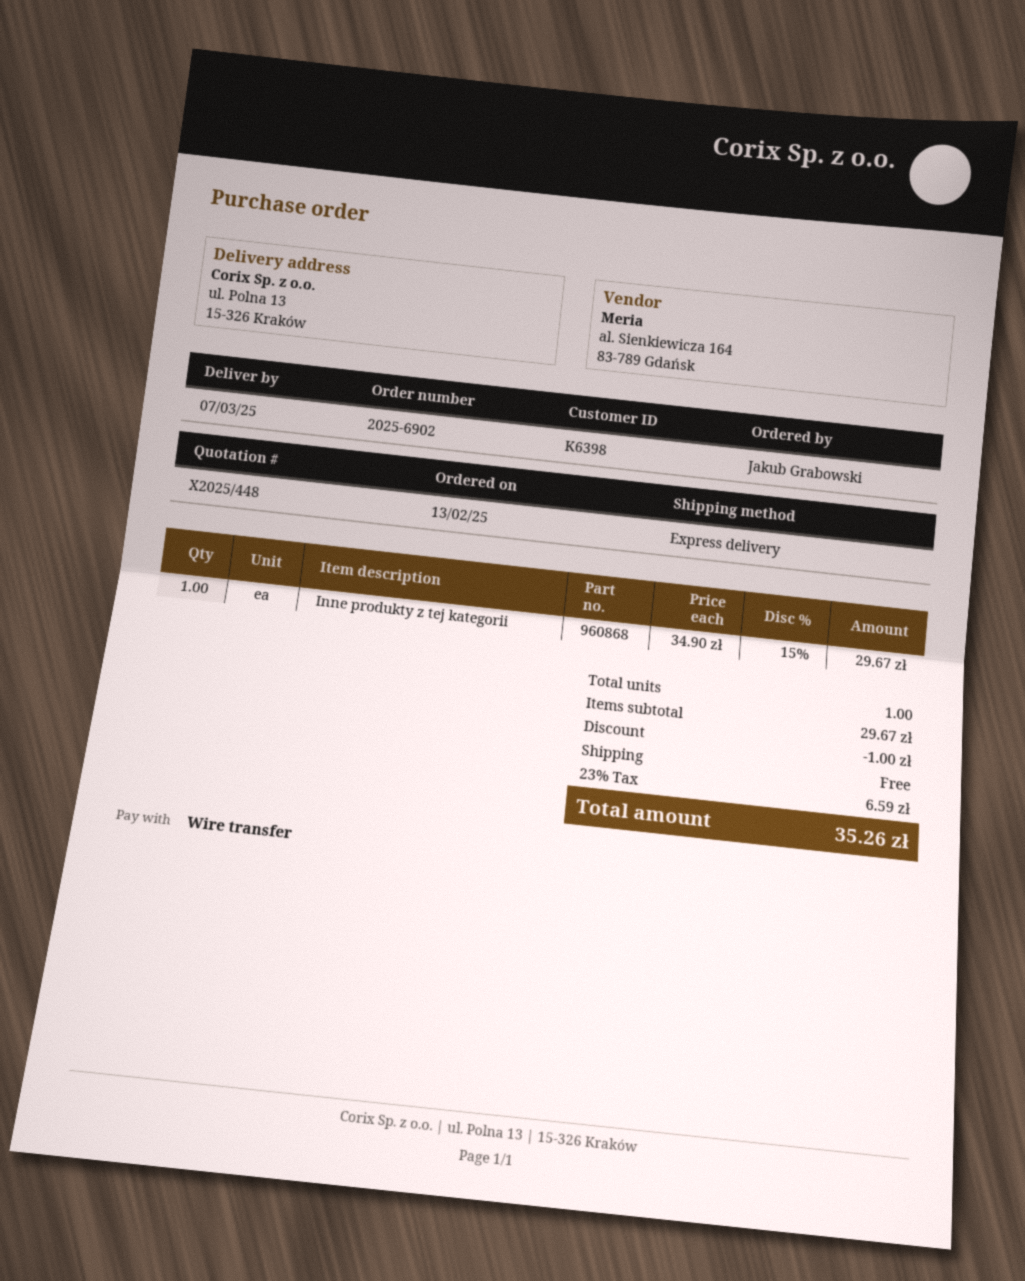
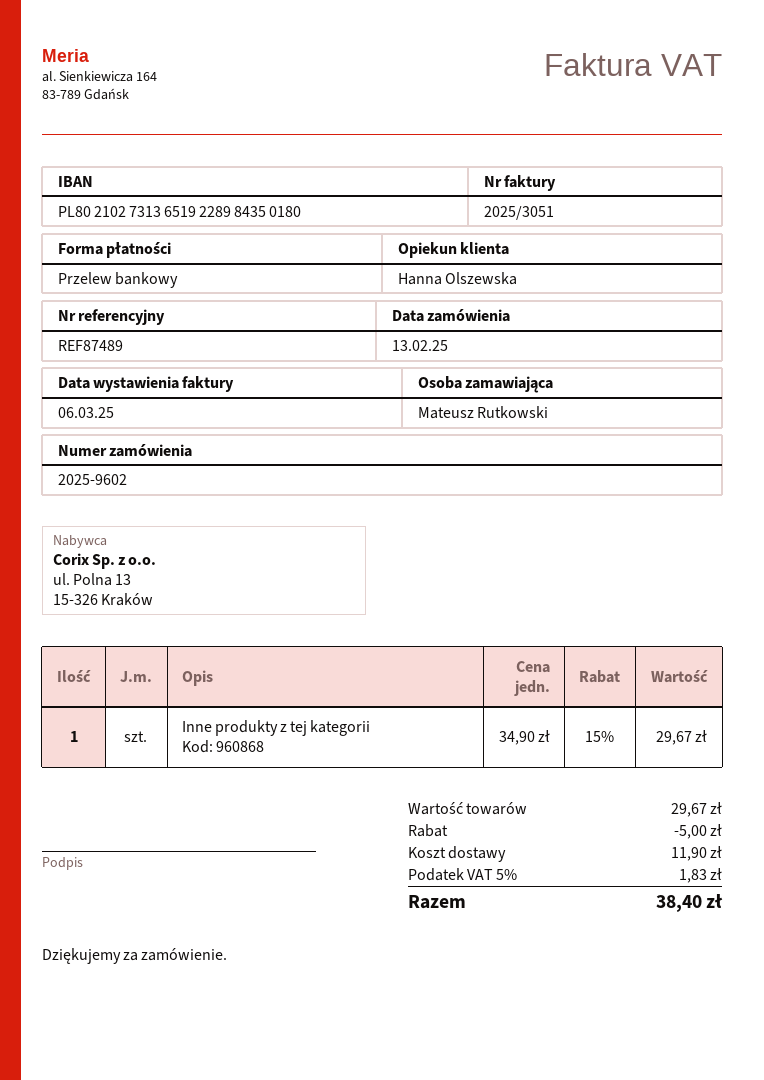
order number: 2025-6902 -> 2025-9602
ordered by: Jakub Grabowski -> Mateusz Rutkowski
discount: 1.00 -> 5.00
shipping: 0.00 -> 11.90
tax: 23% = 6.59 -> 5% = 1.83
total: 35.26 -> 38.40

